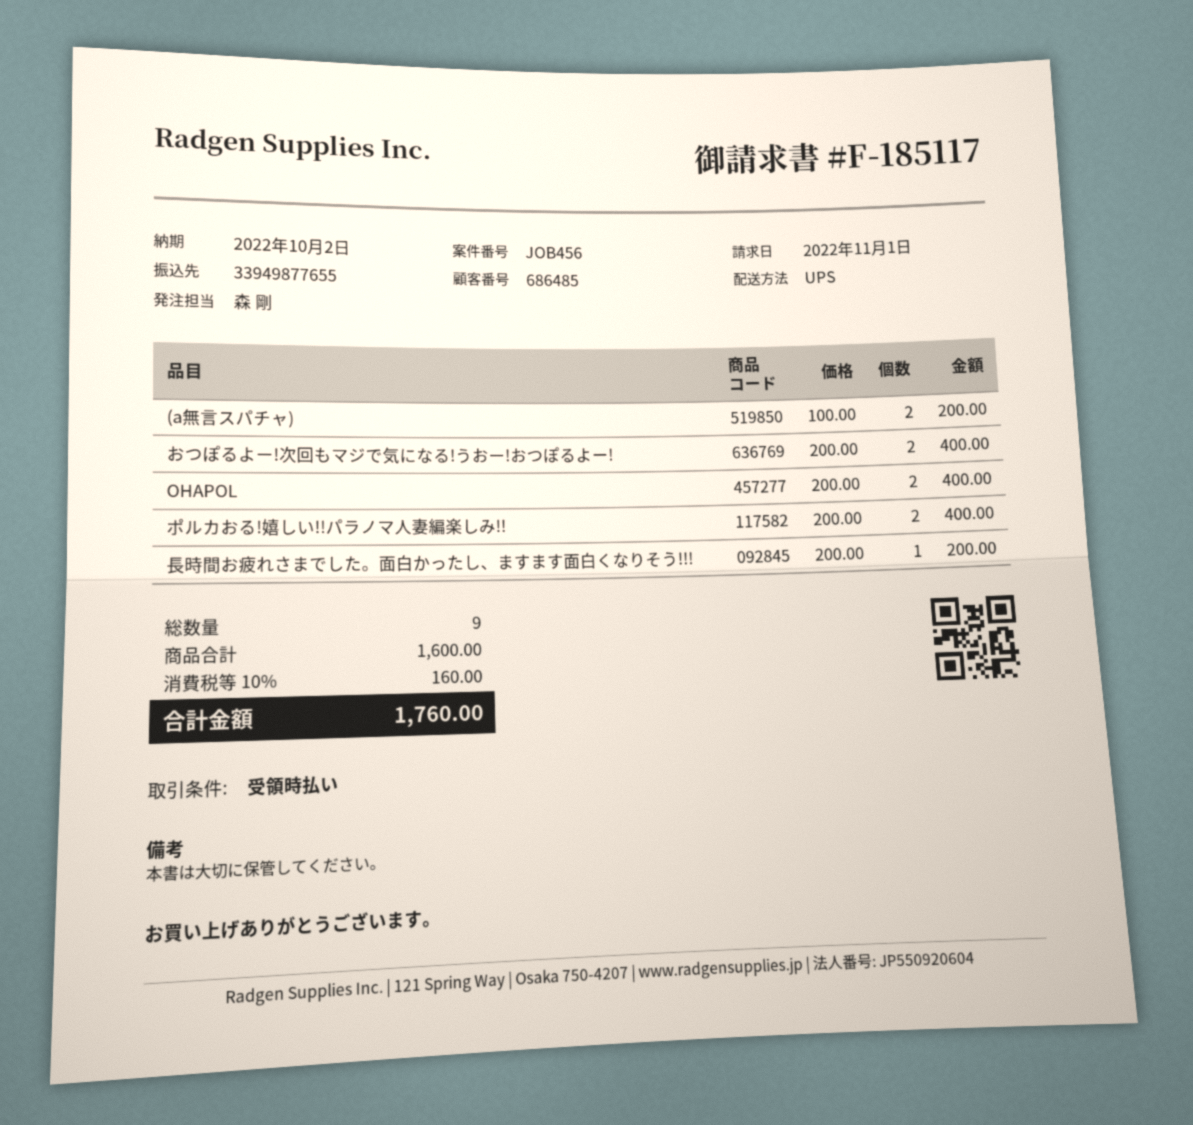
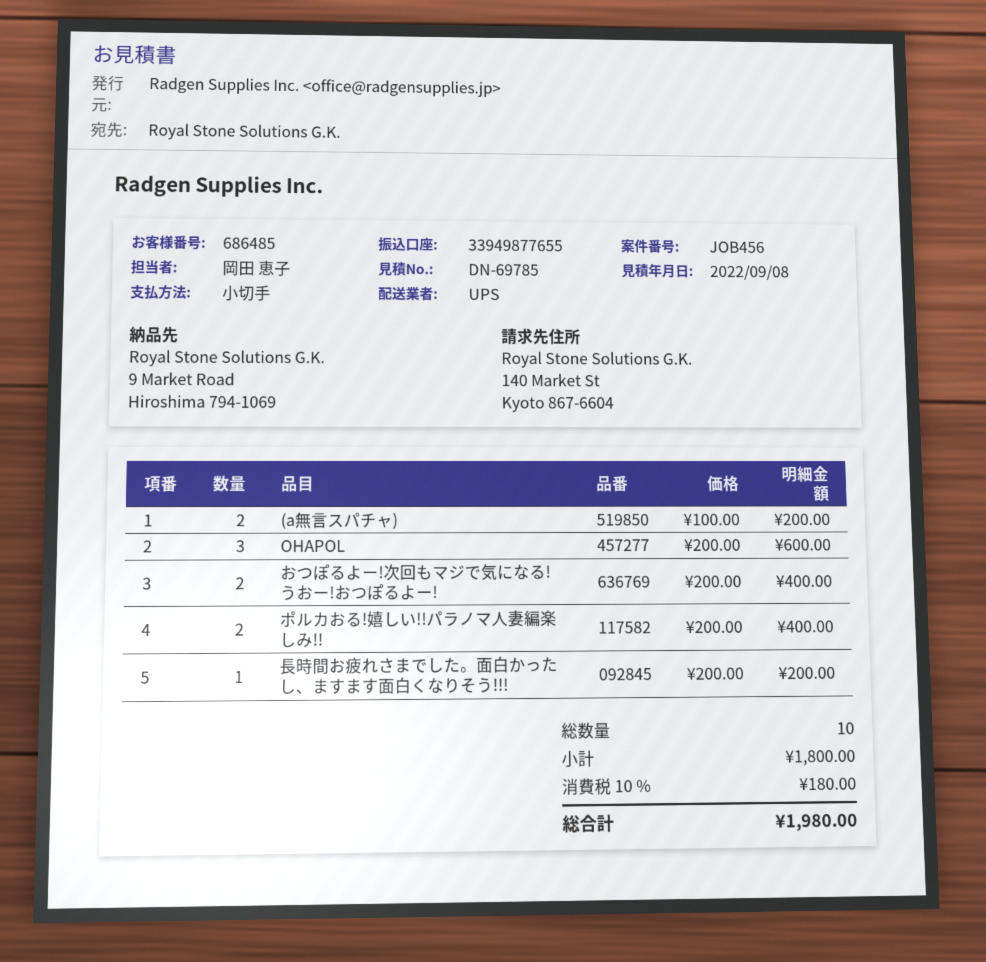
OHAPOL: 2 x 200.00 = 400.00 -> 3 x 200.00 = 600.00
total quantity: 9 -> 10
subtotal: 1600.00 -> 1800.00
tax: 10% = 160.00 -> 10% = 180.00
total: 1760.00 -> 1980.00

